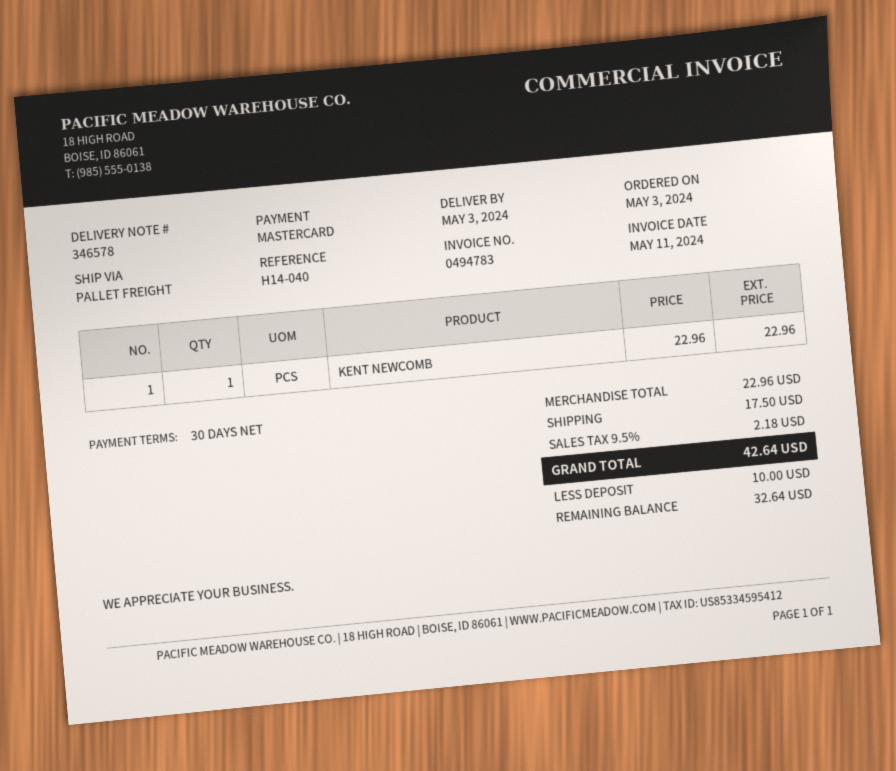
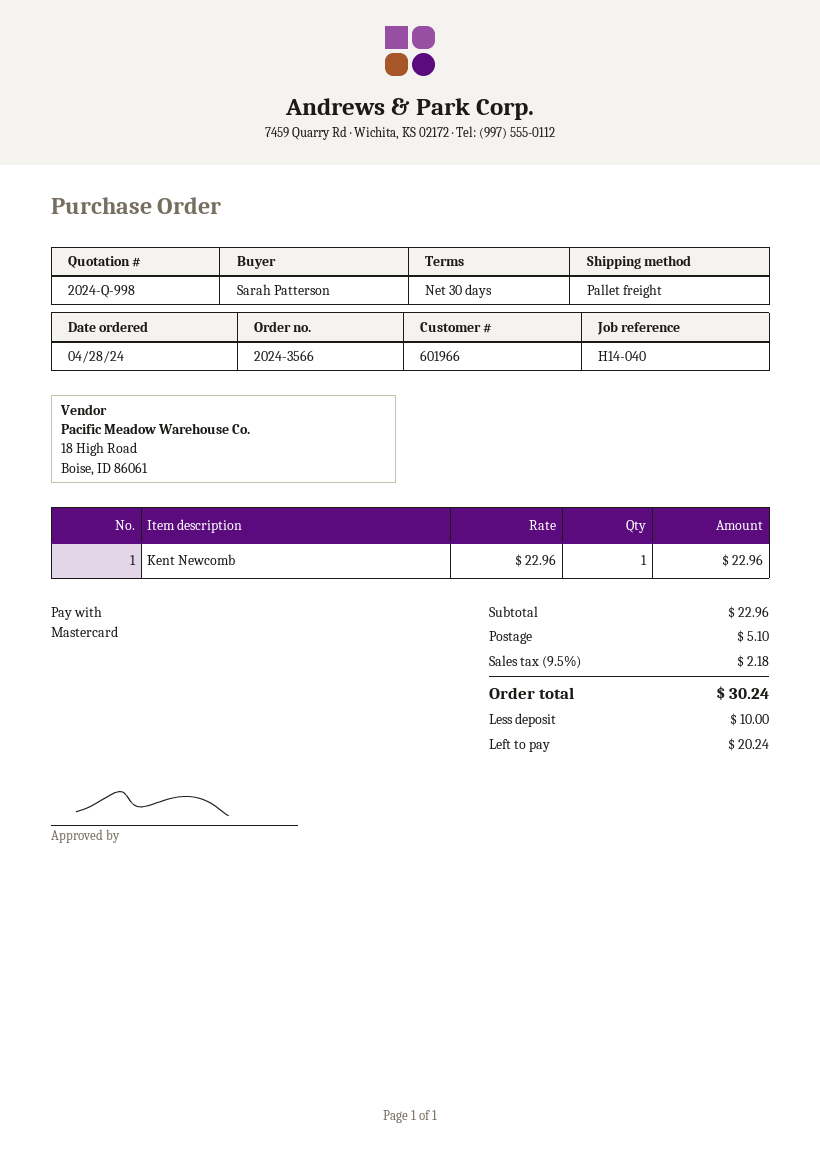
order date: 2024-05-03 -> 2024-04-28
shipping: 17.50 -> 5.10
total: 42.64 -> 30.24
balance: 32.64 -> 20.24

